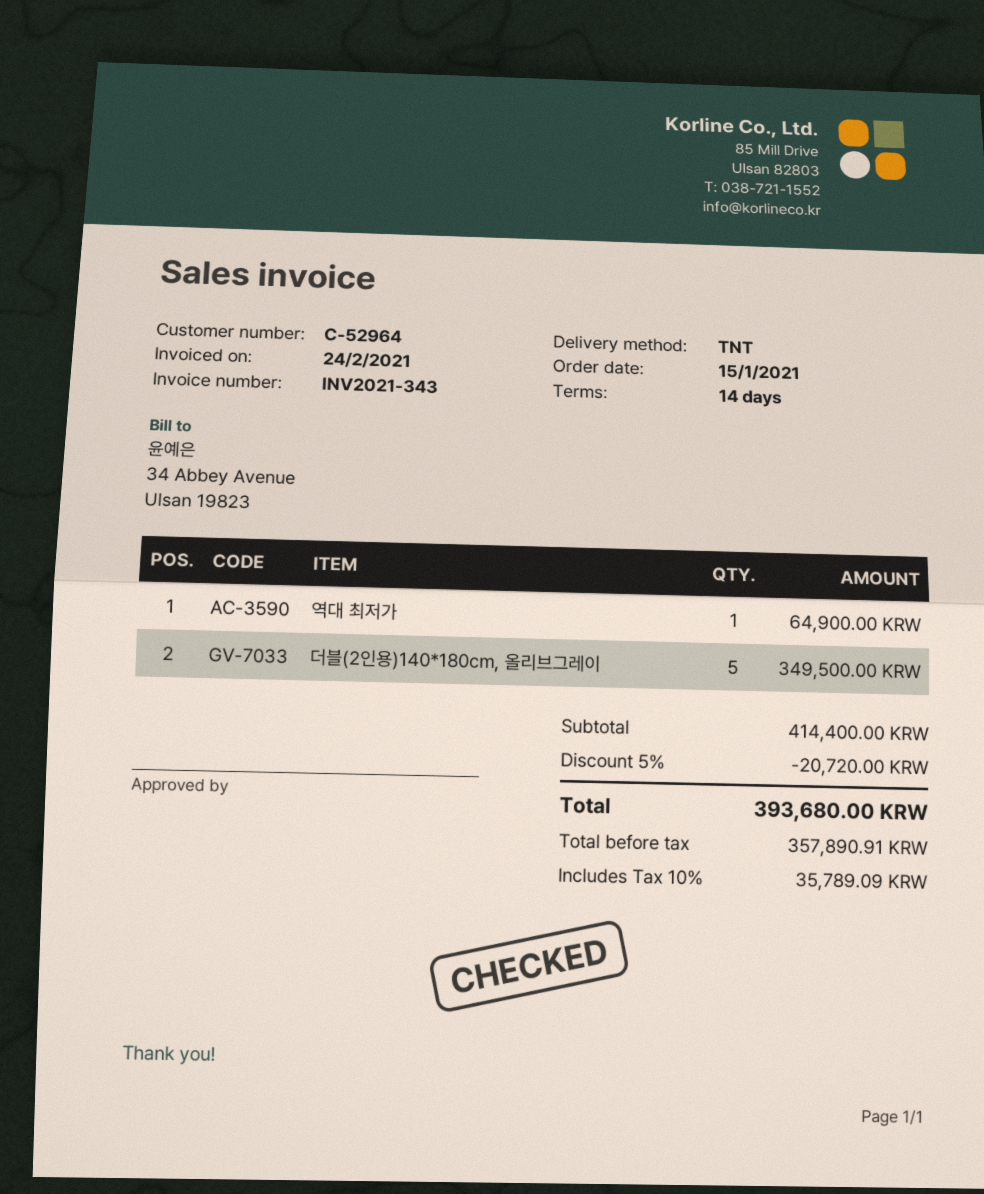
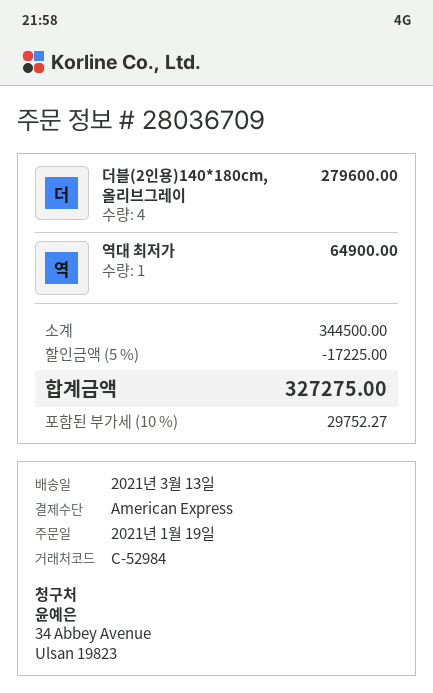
order date: 2021-01-15 -> 2021-01-19
customer number: C-52964 -> C-52984
더블(2인용)140*180cm, 올리브그레이: 5 for 349500.00 -> 4 for 279600.00
subtotal: 414400.00 -> 344500.00
discount: 5% = 20720.00 -> 5% = 17225.00
tax: 10% = 35789.09 -> 10% = 29752.27
total: 393680.00 -> 327275.00

